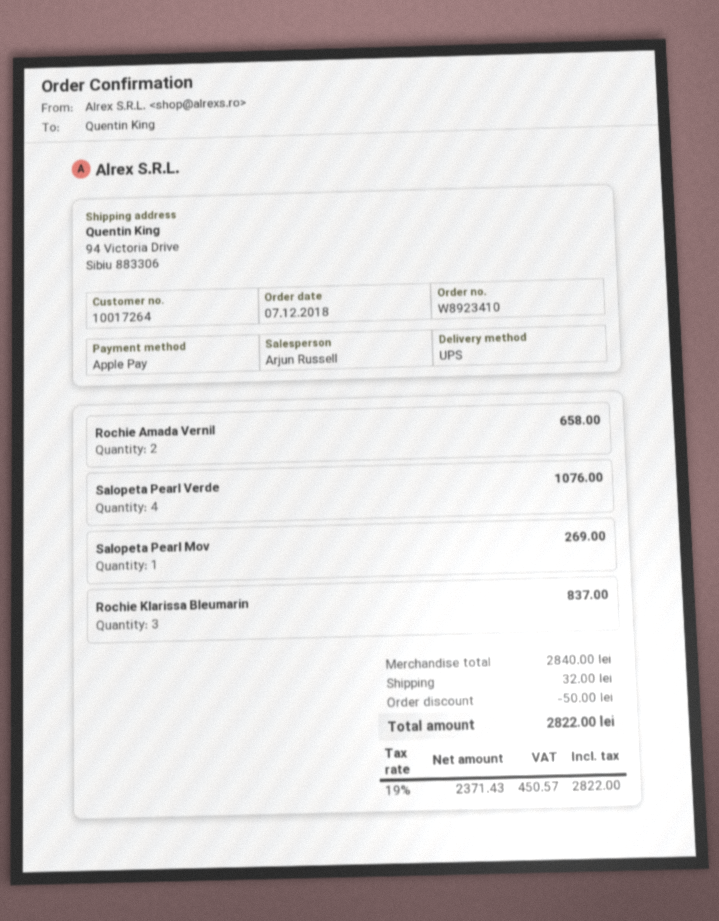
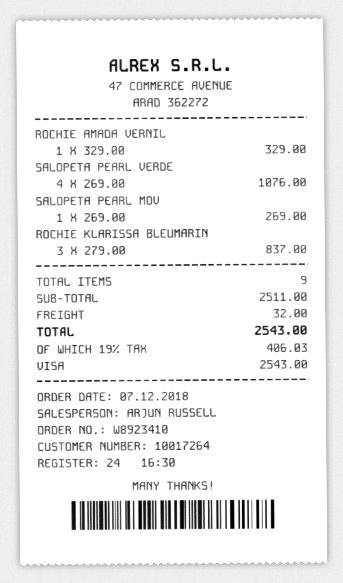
payment method: Apple Pay -> Visa
Rochie Amada Vernil: 2 for 658.00 -> 1 for 329.00
subtotal: 2840.00 -> 2511.00
discount: 50.00 -> none
tax: 19% = 450.57 -> 19% = 406.03
total: 2822.00 -> 2543.00

